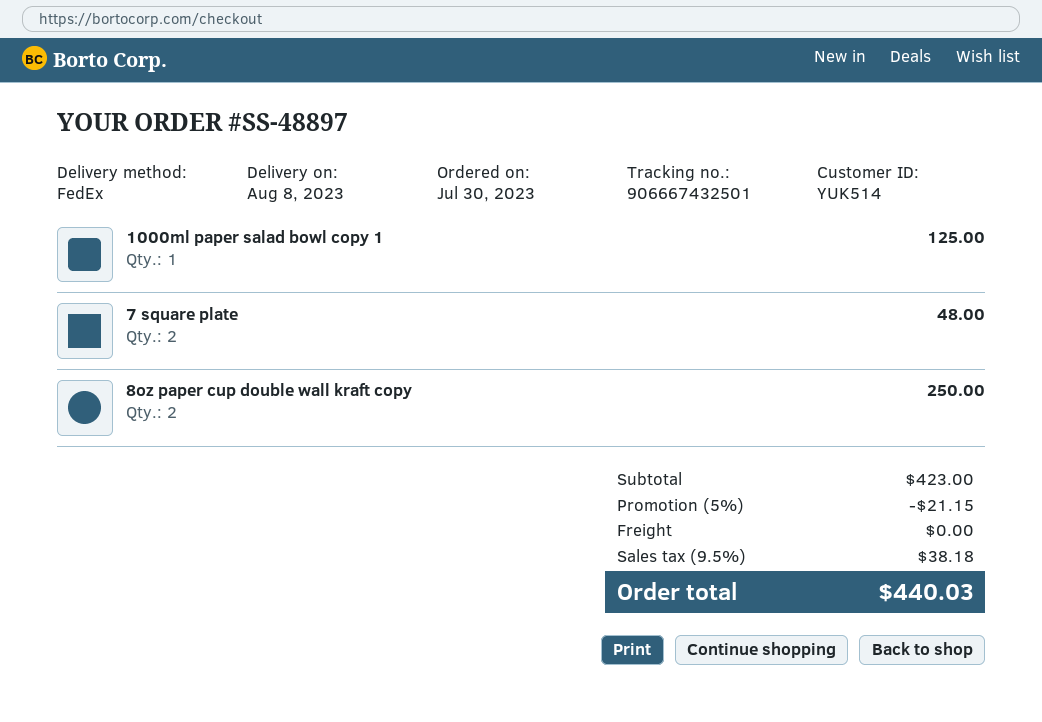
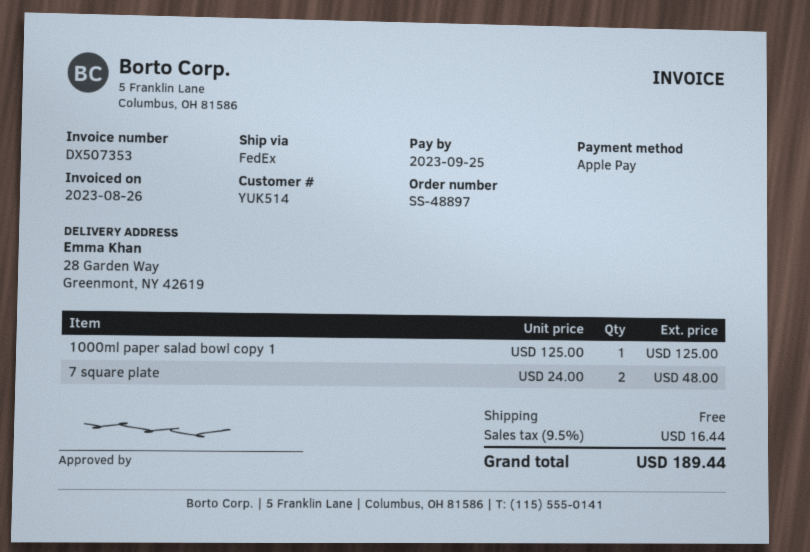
8oz paper cup double wall kraft copy: 2 for 250.00 -> none
discount: 5% = 21.15 -> none
tax: 9.5% = 38.18 -> 9.5% = 16.44
total: 440.03 -> 189.44

